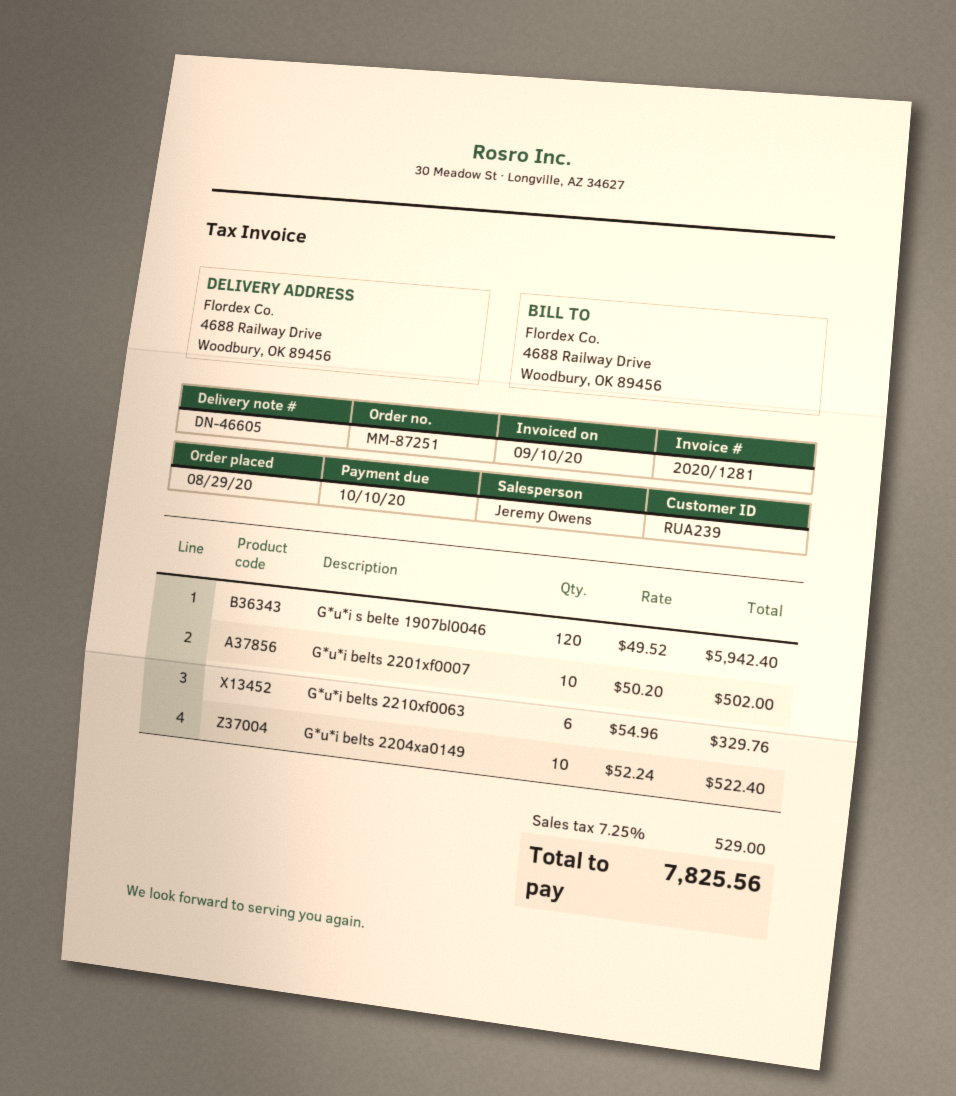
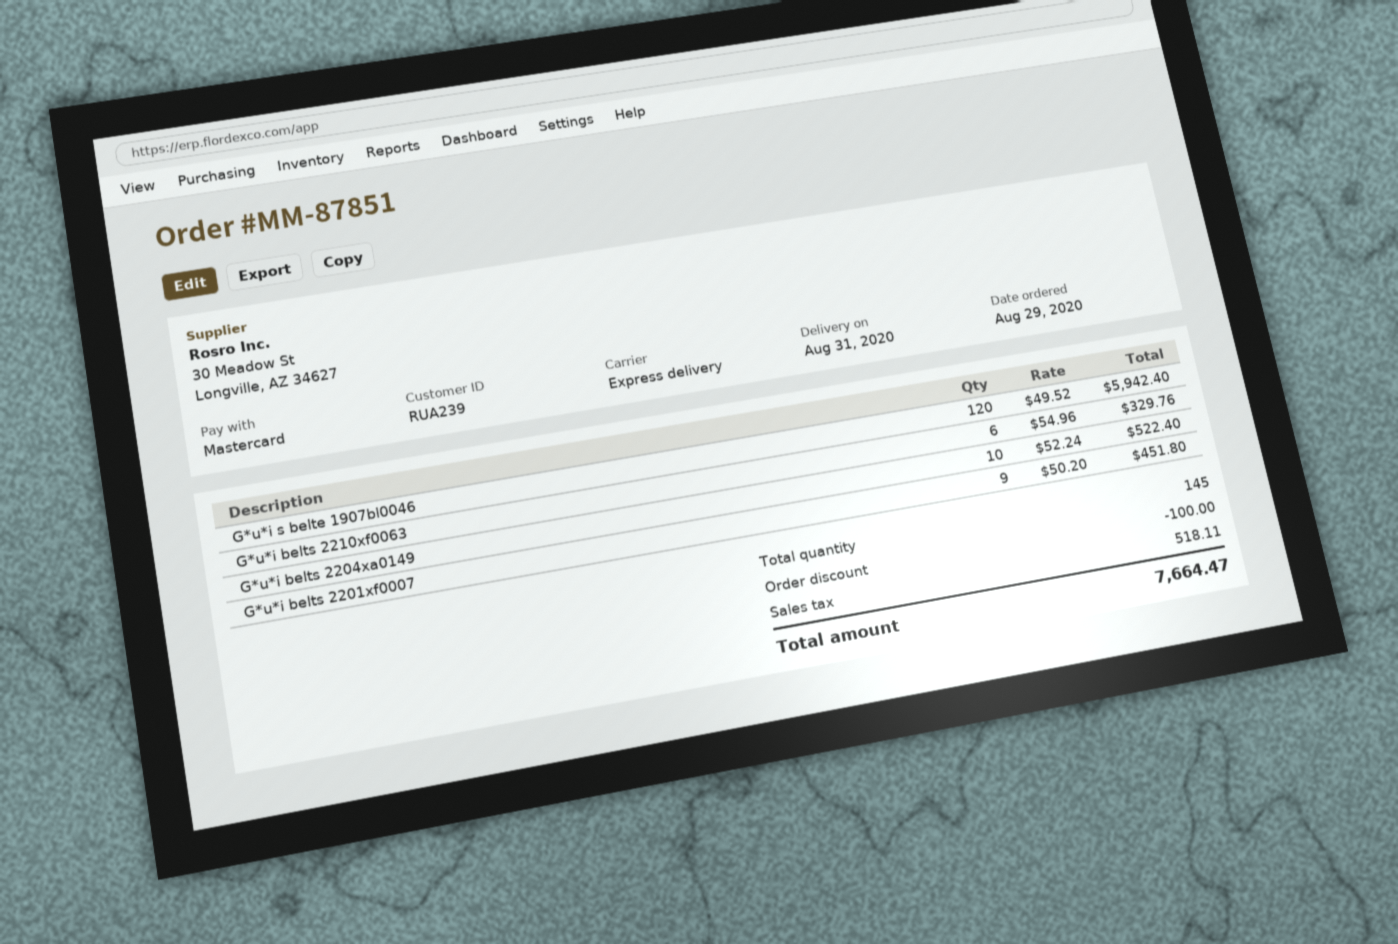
order number: MM-87251 -> MM-87851
G*u*i belts 2201xf0007: 10 x 50.20 = 502.00 -> 9 x 50.20 = 451.80
discount: none -> 100.00
tax: 529.00 -> 518.11
total: 7825.56 -> 7664.47

